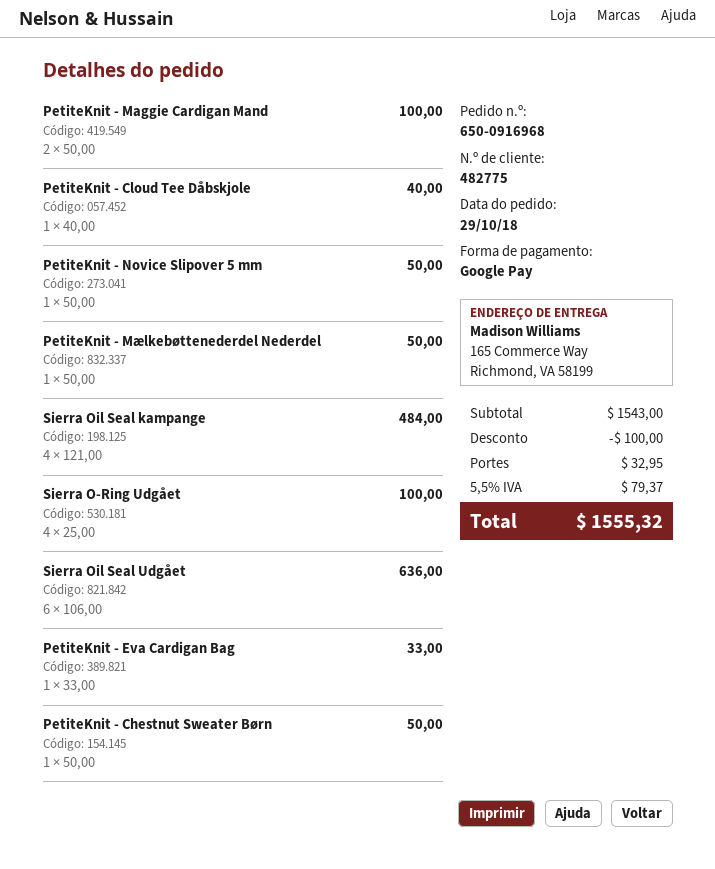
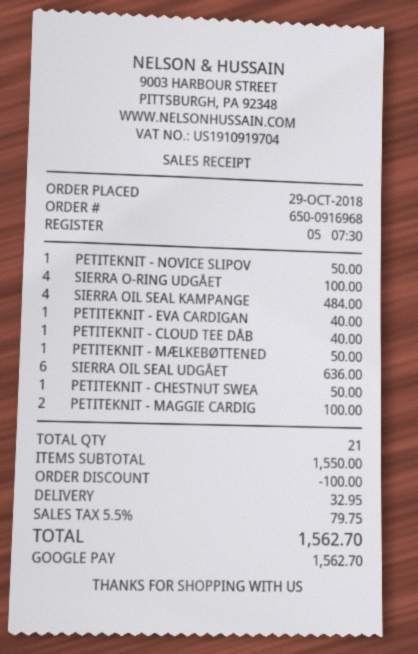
PetiteKnit - Eva Cardigan Bag: 1 for 33.00 -> 1 for 40.00
subtotal: 1543.00 -> 1550.00
tax: 5.5% = 79.37 -> 5.5% = 79.75
total: 1555.32 -> 1562.70

